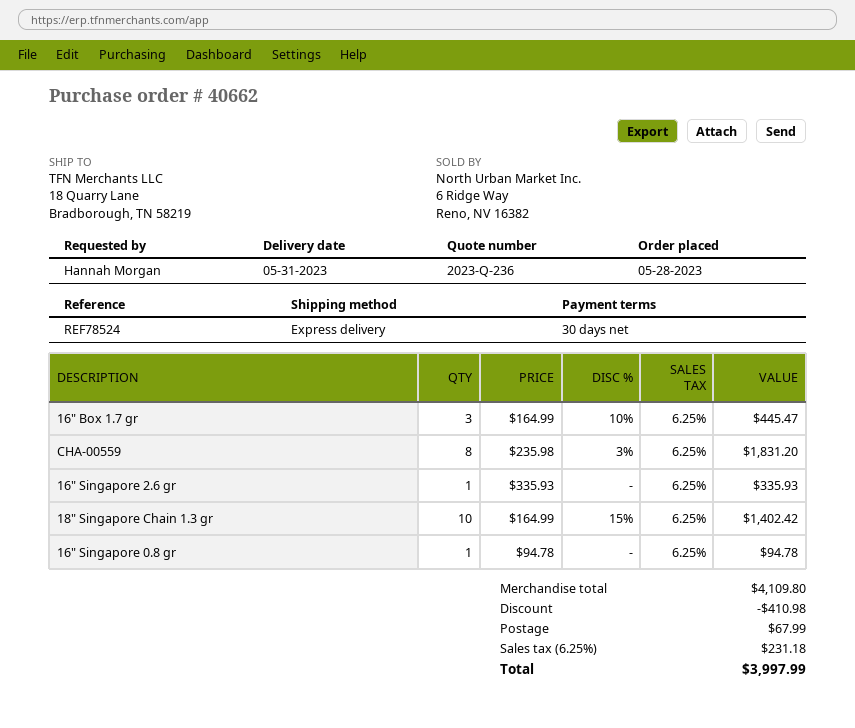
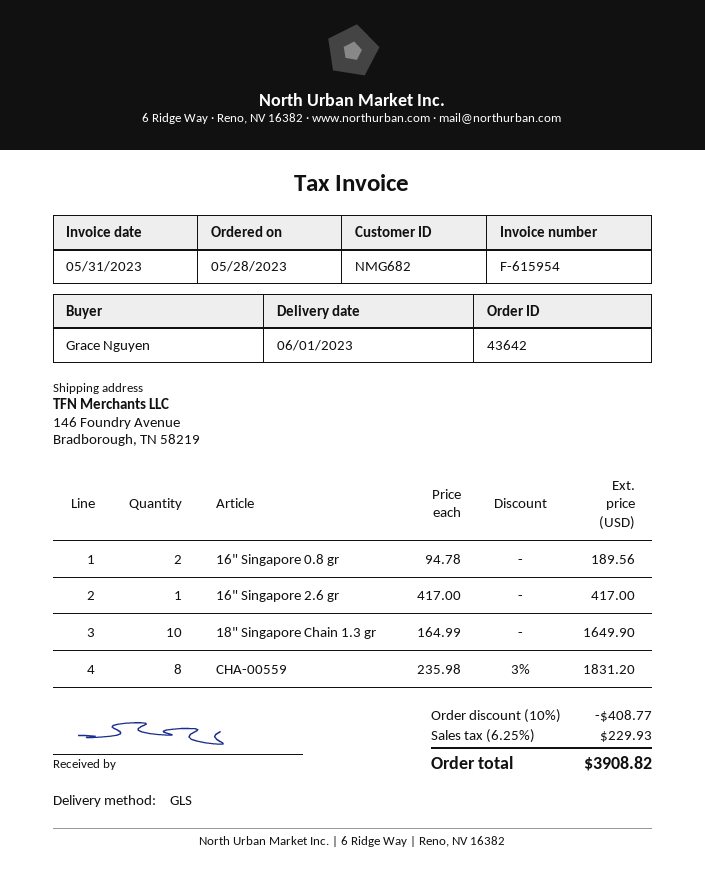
order number: 40662 -> 43642
delivery date: 2023-05-31 -> 2023-06-01
ordered by: Hannah Morgan -> Grace Nguyen
shipping method: express -> GLS
ship to: 18 Quarry Lane, Bradborough, TN 58219 -> 146 Foundry Avenue, Bradborough, TN 58219
16" Box 1.7 gr: 3 x 164.99 - 10% = 445.47 -> none
16" Singapore 2.6 gr: 1 x 335.93 = 335.93 -> 1 x 417.00 = 417.00
18" Singapore Chain 1.3 gr: 10 x 164.99 - 15% = 1402.42 -> 10 x 164.99 = 1649.90
16" Singapore 0.8 gr: 1 x 94.78 = 94.78 -> 2 x 94.78 = 189.56
discount: 410.98 -> 408.77
shipping: 67.99 -> none
tax: 6.25% = 231.18 -> 6.25% = 229.93
total: 3997.99 -> 3908.82

